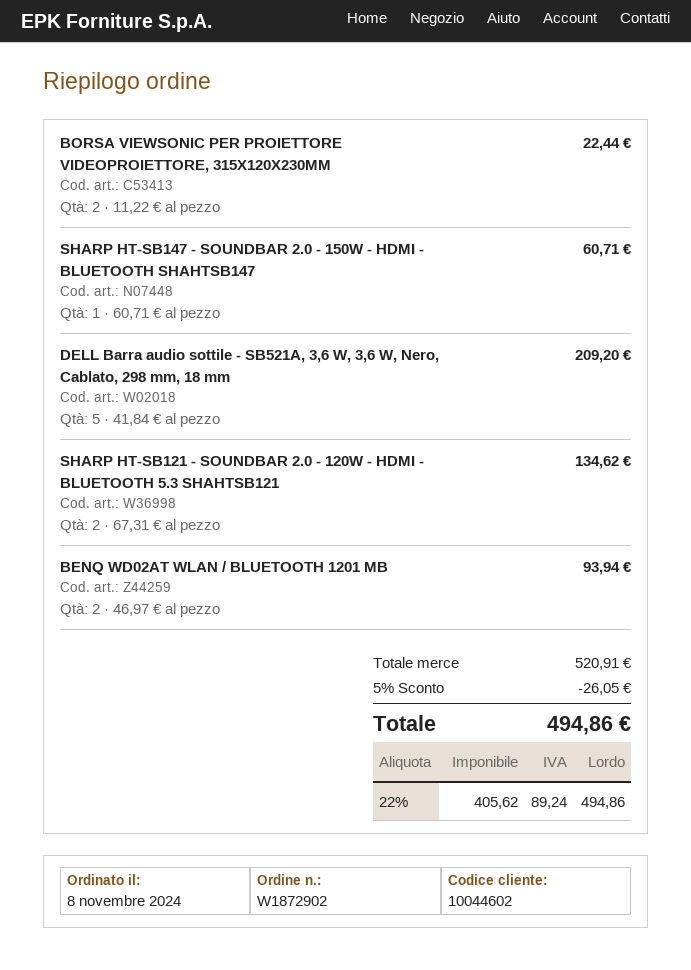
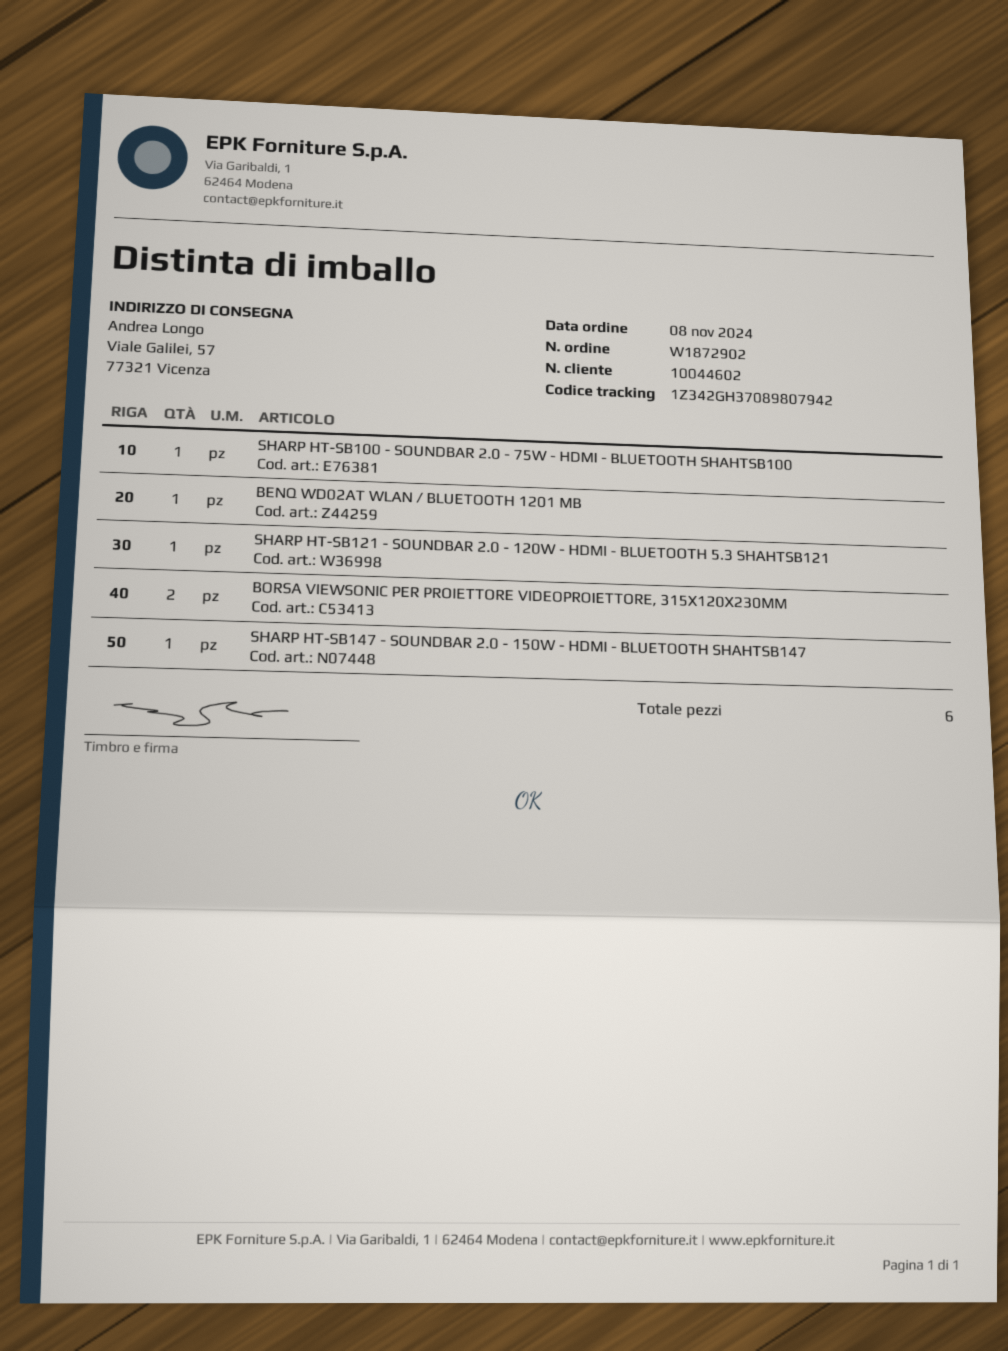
DELL Barra audio sottile - SB521A, 3,6 W, 3,6 W, Nero, Cablato, 298 mm, 18 mm: 5 -> none
SHARP HT-SB121 - SOUNDBAR 2.0 - 120W - HDMI - BLUETOOTH 5.3 SHAHTSB121: 2 -> 1
BENQ WD02AT WLAN / BLUETOOTH 1201 MB: 2 -> 1
SHARP HT-SB100 - SOUNDBAR 2.0 - 75W - HDMI - BLUETOOTH SHAHTSB100: none -> 1

